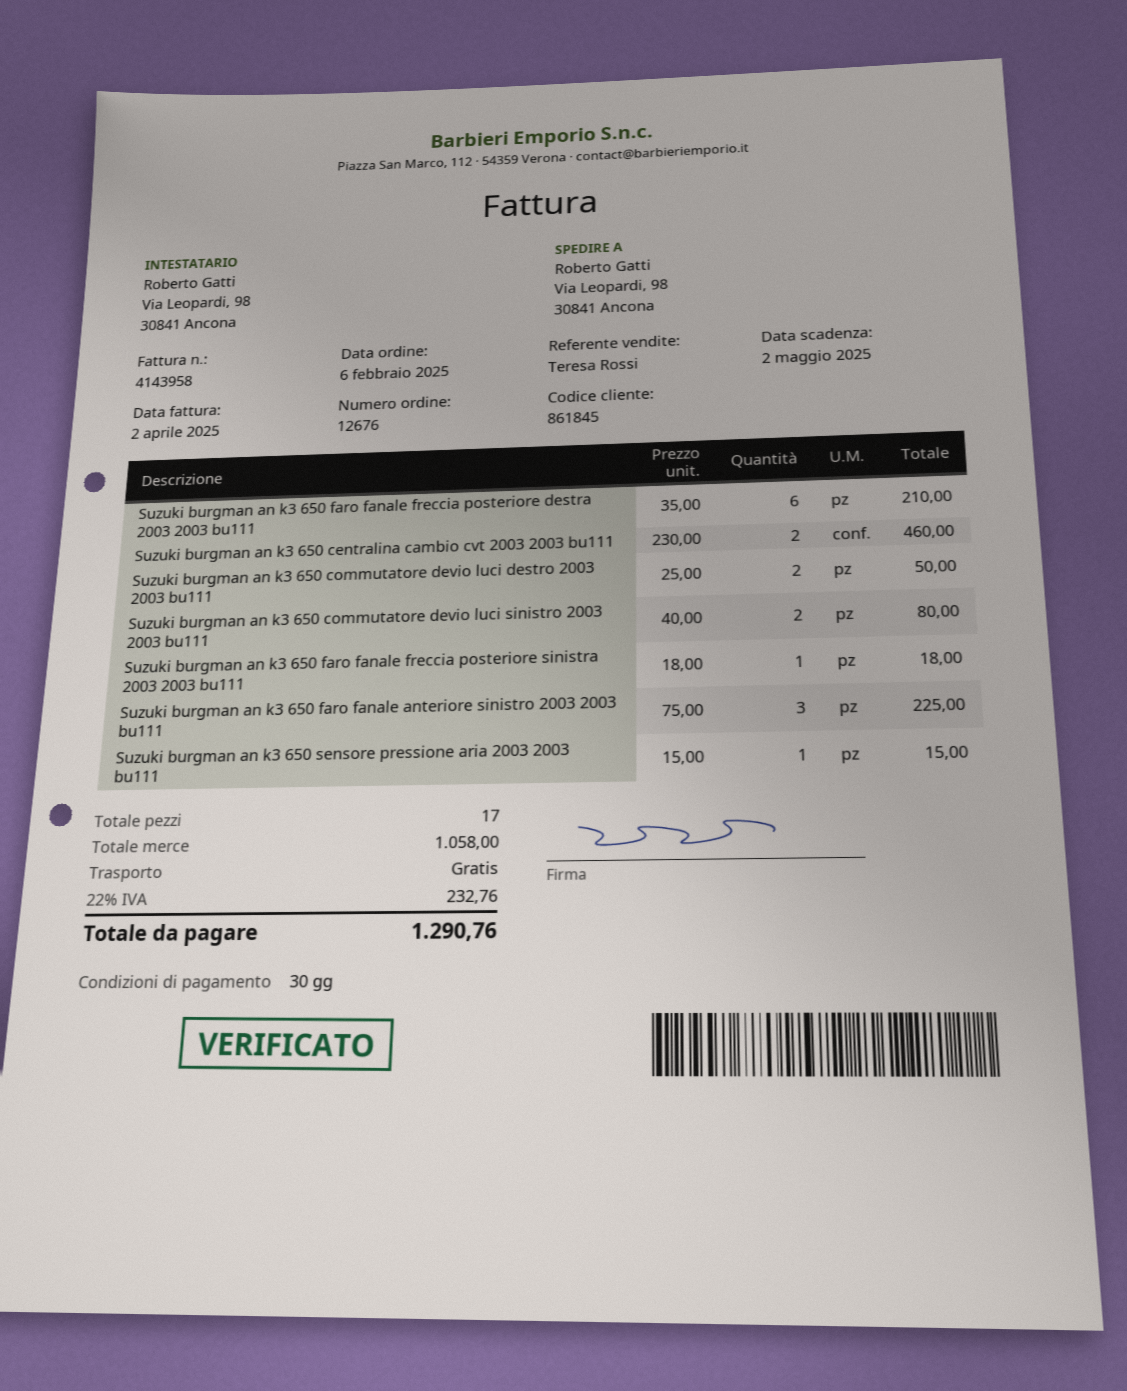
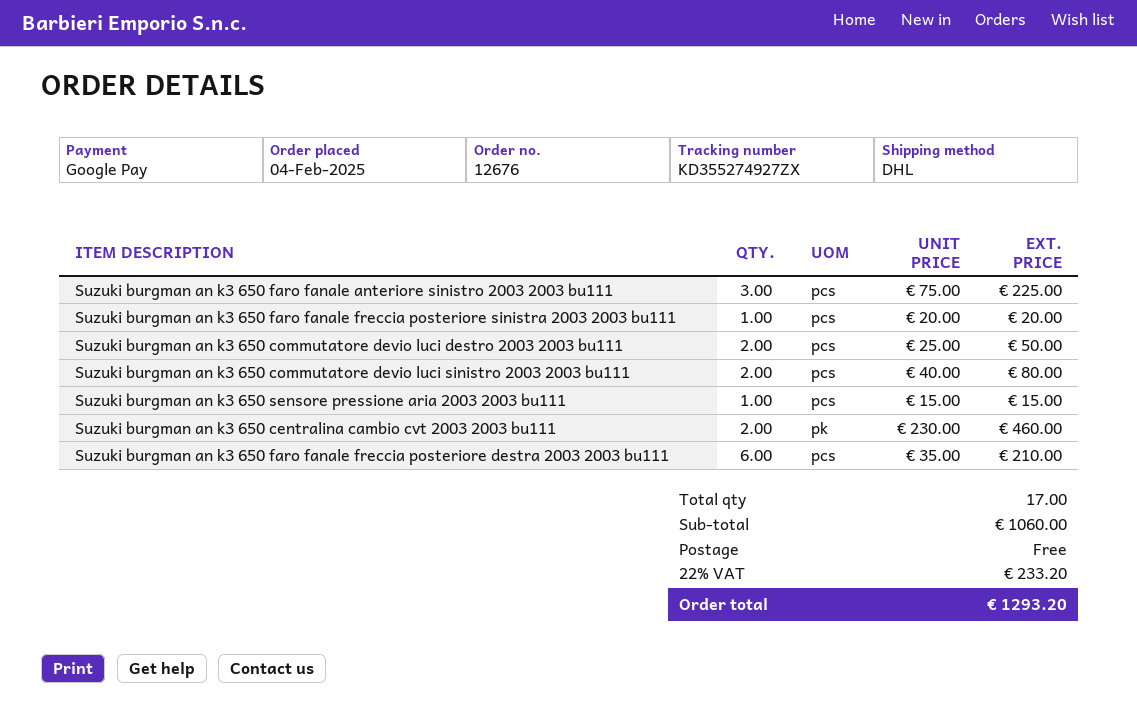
order date: 2025-02-06 -> 2025-02-04
Suzuki burgman an k3 650 faro fanale freccia posteriore sinistra 2003 2003 bu111: 1 x 18.00 = 18.00 -> 1 x 20.00 = 20.00
subtotal: 1058.00 -> 1060.00
tax: 22% = 232.76 -> 22% = 233.20
total: 1290.76 -> 1293.20

